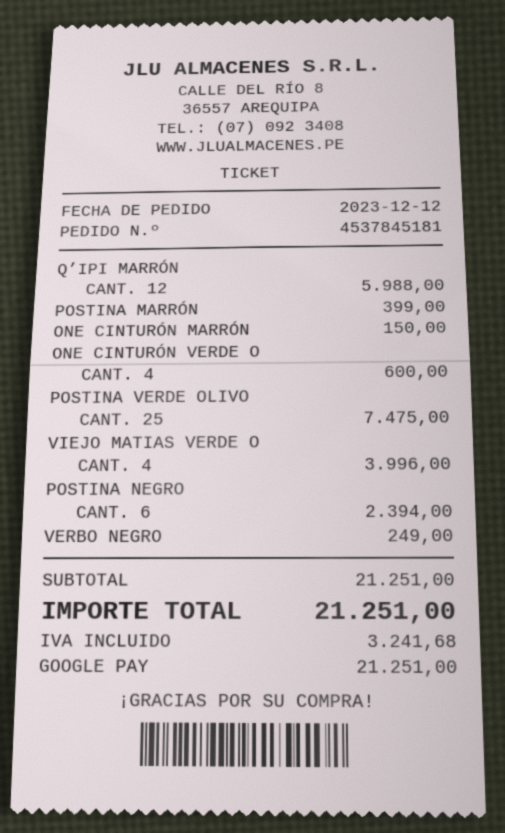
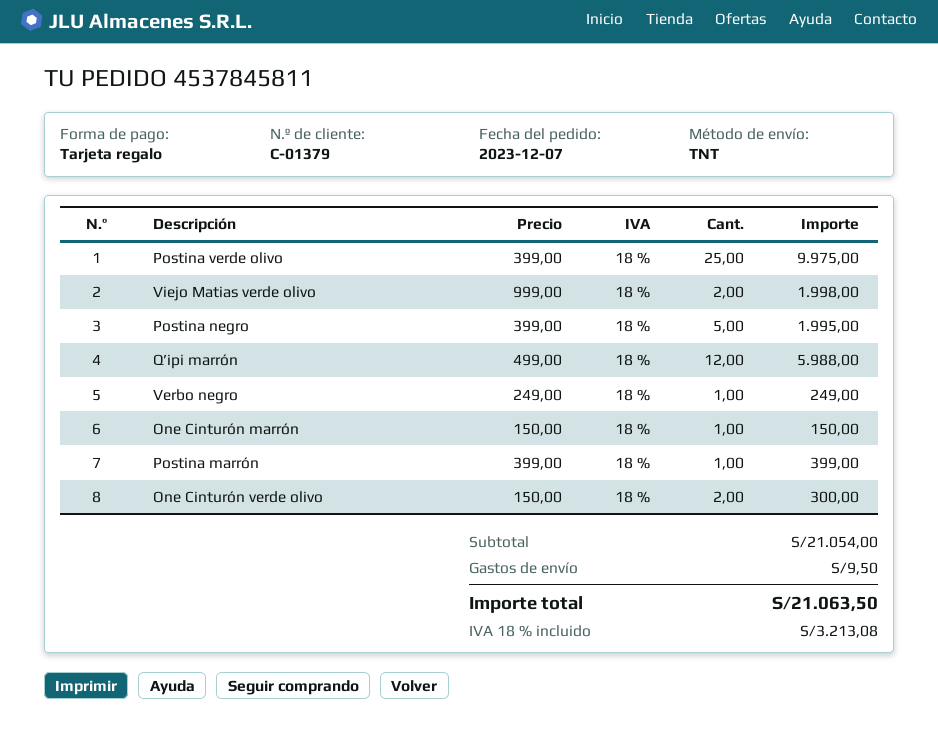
order number: 4537845181 -> 4537845811
order date: 2023-12-12 -> 2023-12-07
payment method: Google Pay -> gift card
ONE CINTURÓN VERDE O: 4 for 600.00 -> 2 for 300.00
POSTINA VERDE OLIVO: 25 for 7475.00 -> 25 for 9975.00
VIEJO MATIAS VERDE O: 4 for 3996.00 -> 2 for 1998.00
POSTINA NEGRO: 6 for 2394.00 -> 5 for 1995.00
subtotal: 21251.00 -> 21054.00
shipping: none -> 9.50
tax: 3241.68 -> 3213.08
total: 21251.00 -> 21063.50

